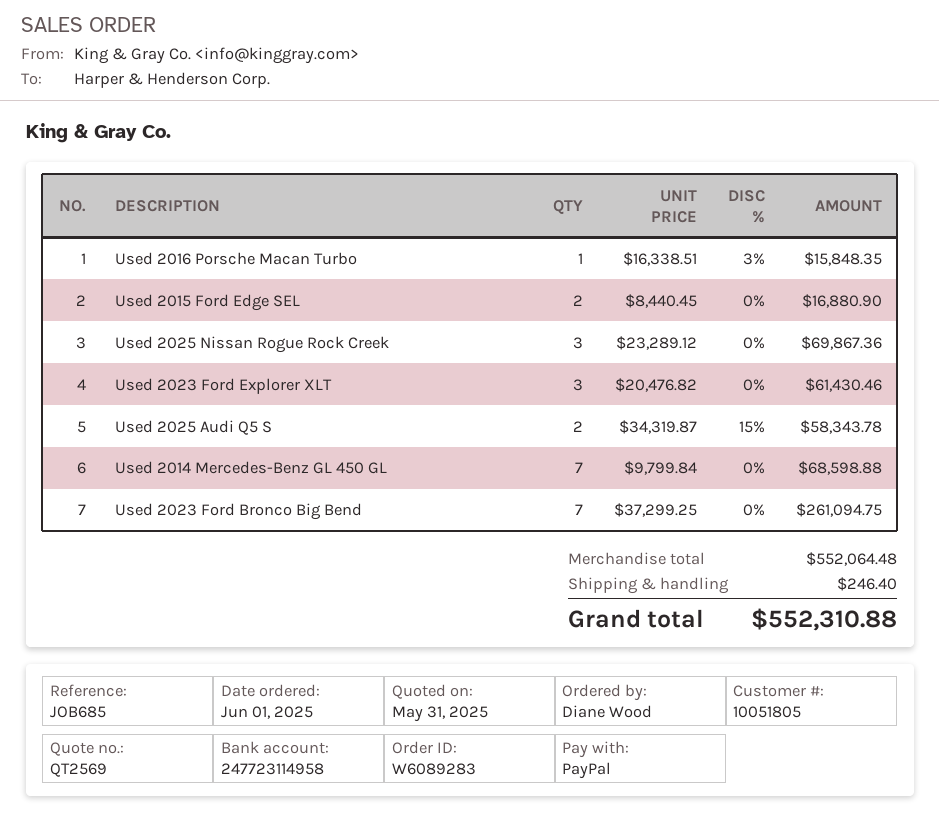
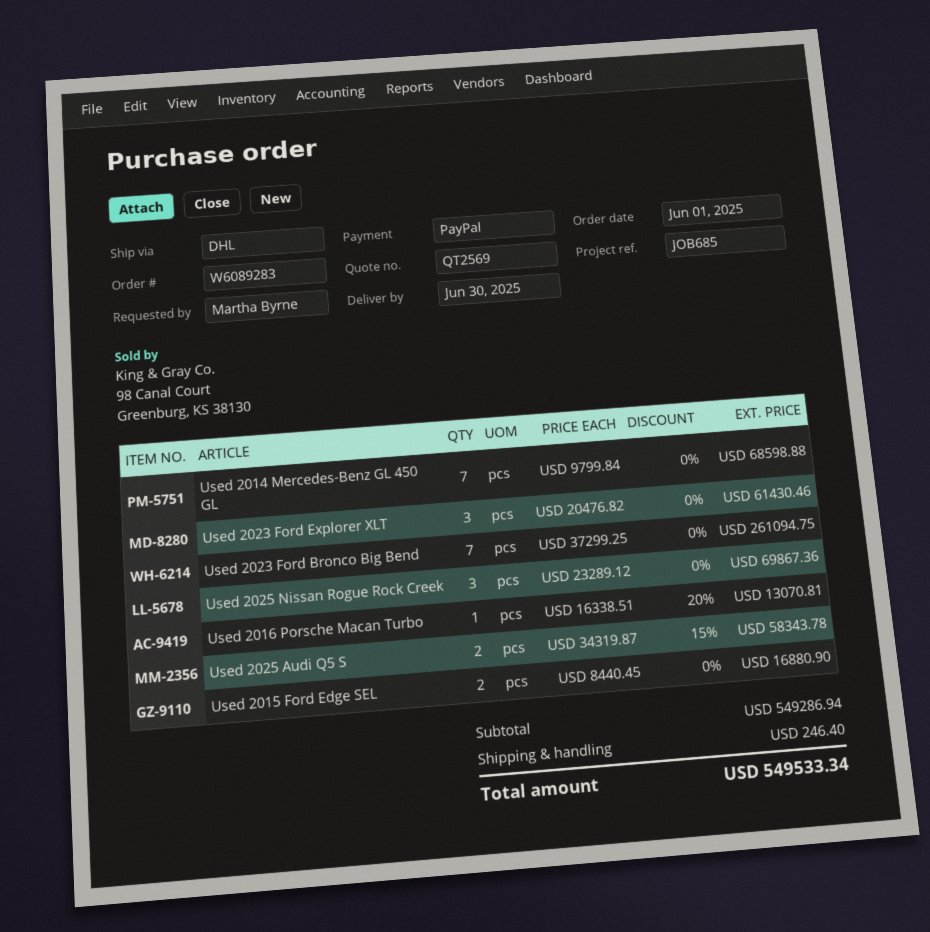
ordered by: Diane Wood -> Martha Byrne
Used 2016 Porsche Macan Turbo: 1 x 16338.51 - 3% = 15848.35 -> 1 x 16338.51 - 20% = 13070.81
subtotal: 552064.48 -> 549286.94
total: 552310.88 -> 549533.34

